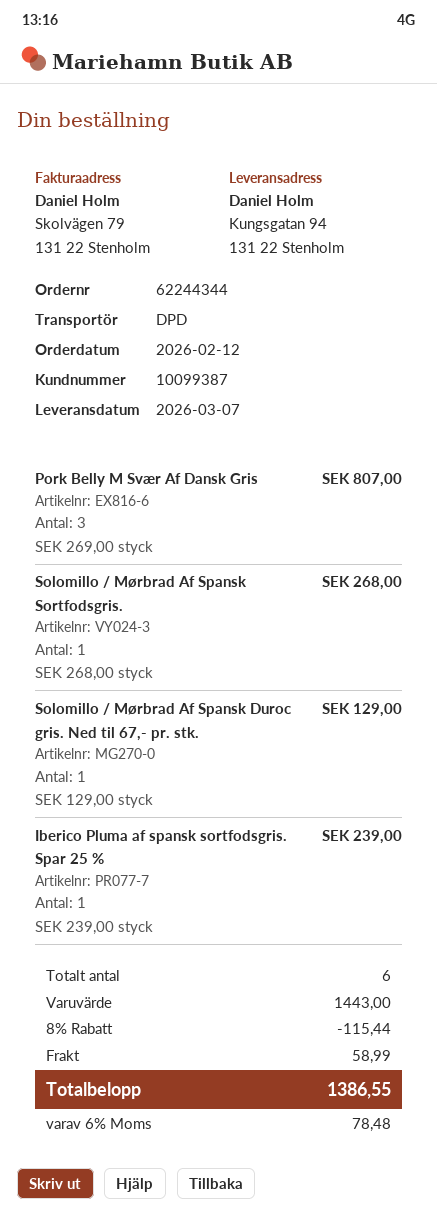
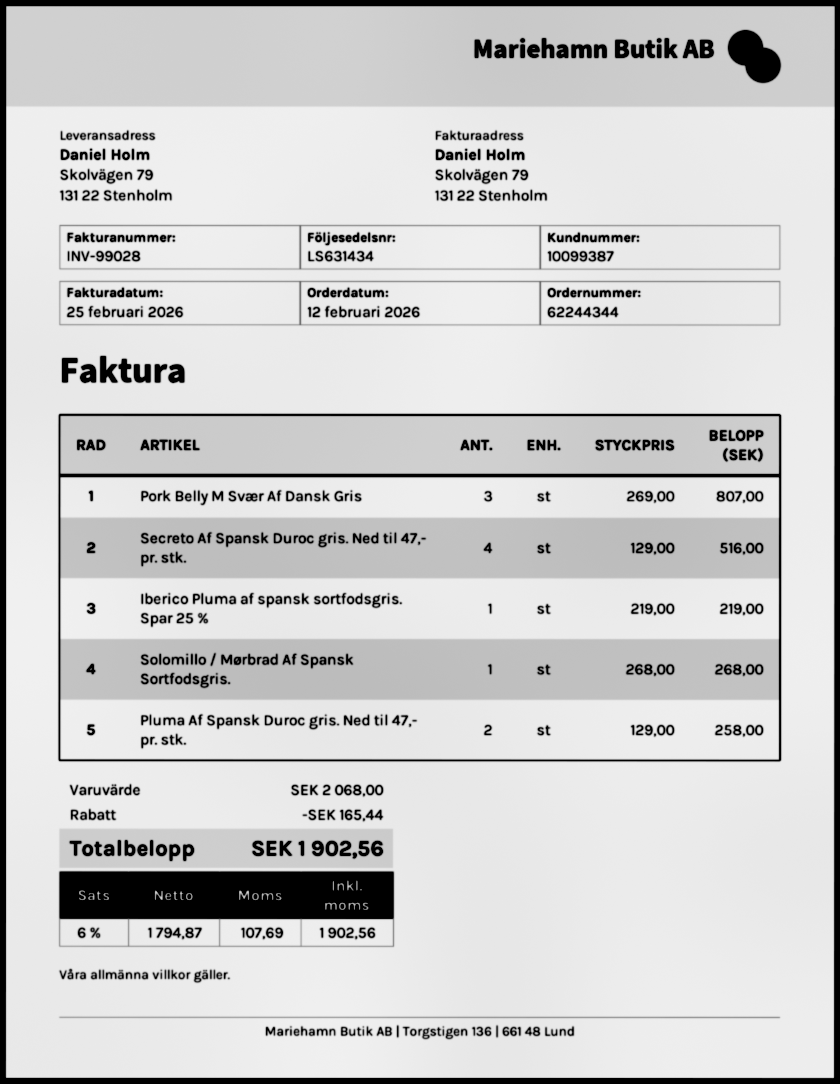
ship to: Kungsgatan 94, 131 22 Stenholm -> Skolvägen 79, 131 22 Stenholm
Solomillo / Mørbrad Af Spansk Duroc gris. Ned til 67,- pr. stk.: 1 x 129.00 = 129.00 -> none
Iberico Pluma af spansk sortfodsgris. Spar 25 %: 1 x 239.00 = 239.00 -> 1 x 219.00 = 219.00
Secreto Af Spansk Duroc gris. Ned til 47,- pr. stk.: none -> 4 x 129.00 = 516.00
Pluma Af Spansk Duroc gris. Ned til 47,- pr. stk.: none -> 2 x 129.00 = 258.00
subtotal: 1443.00 -> 2068.00
discount: 115.44 -> 165.44
shipping: 58.99 -> none
tax: 6% = 78.48 -> 6% = 107.69
total: 1386.55 -> 1902.56

